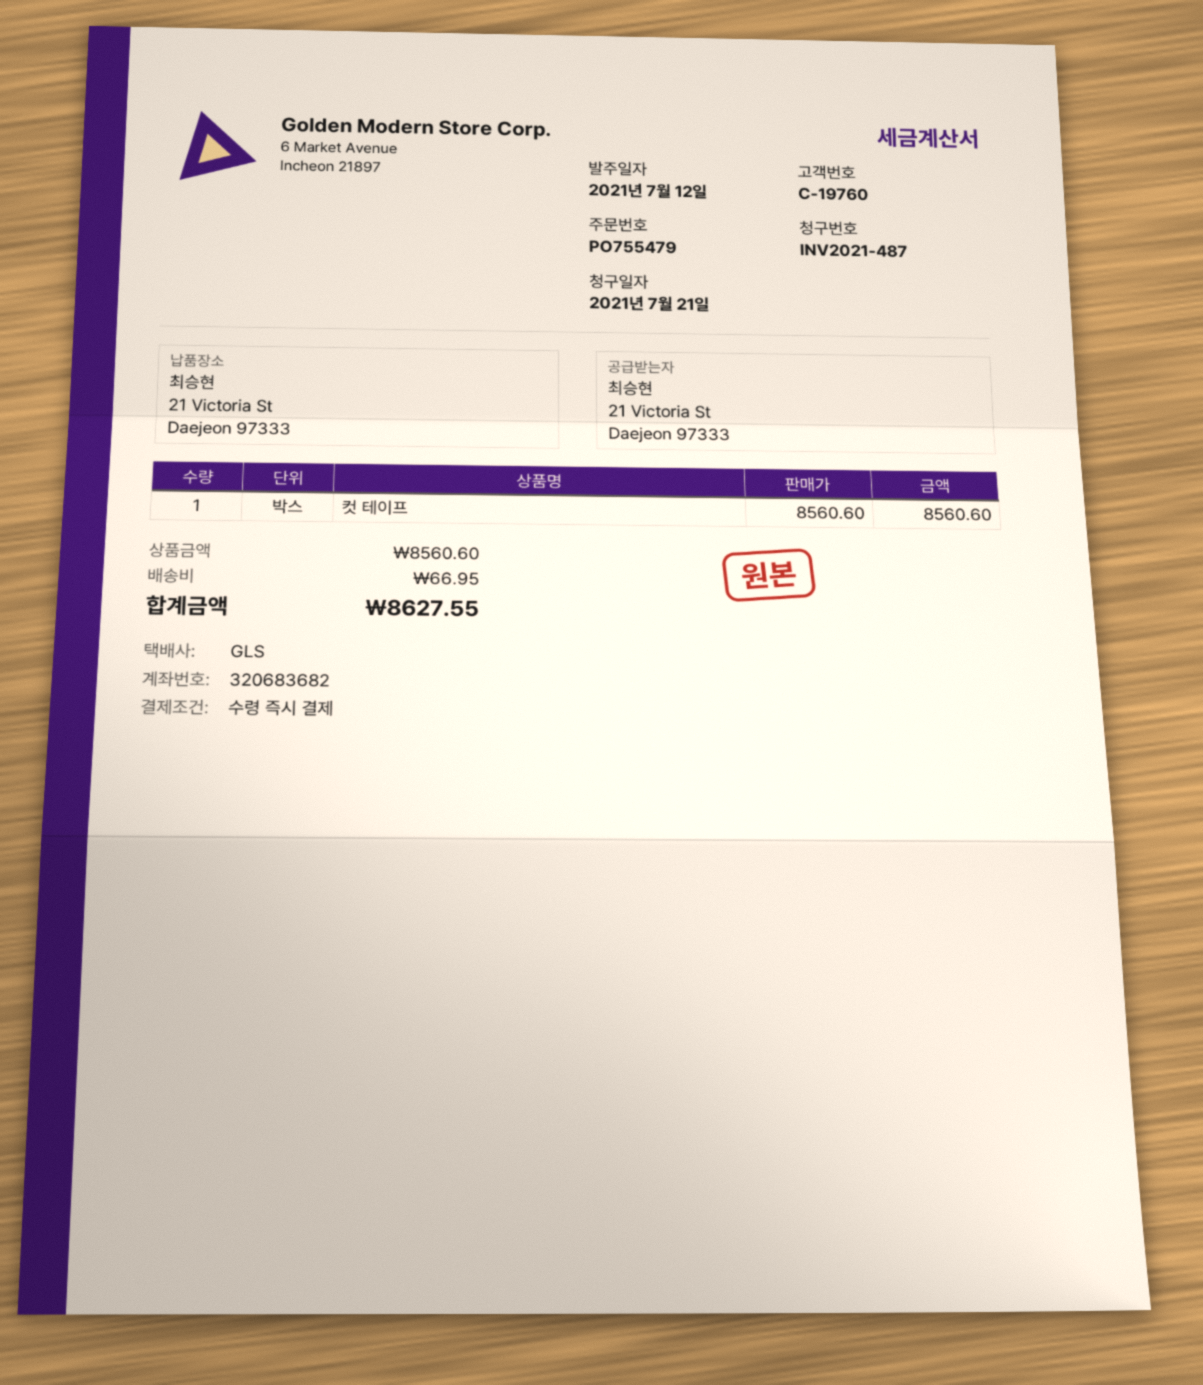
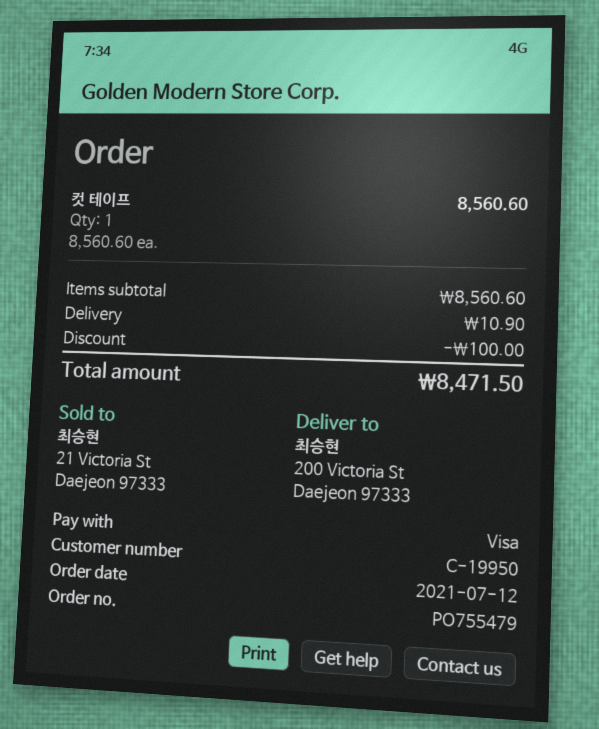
customer number: C-19760 -> C-19950
ship to: 21 Victoria St, Daejeon 97333 -> 200 Victoria St, Daejeon 97333
discount: none -> 100.00
shipping: 66.95 -> 10.90
total: 8627.55 -> 8471.50

